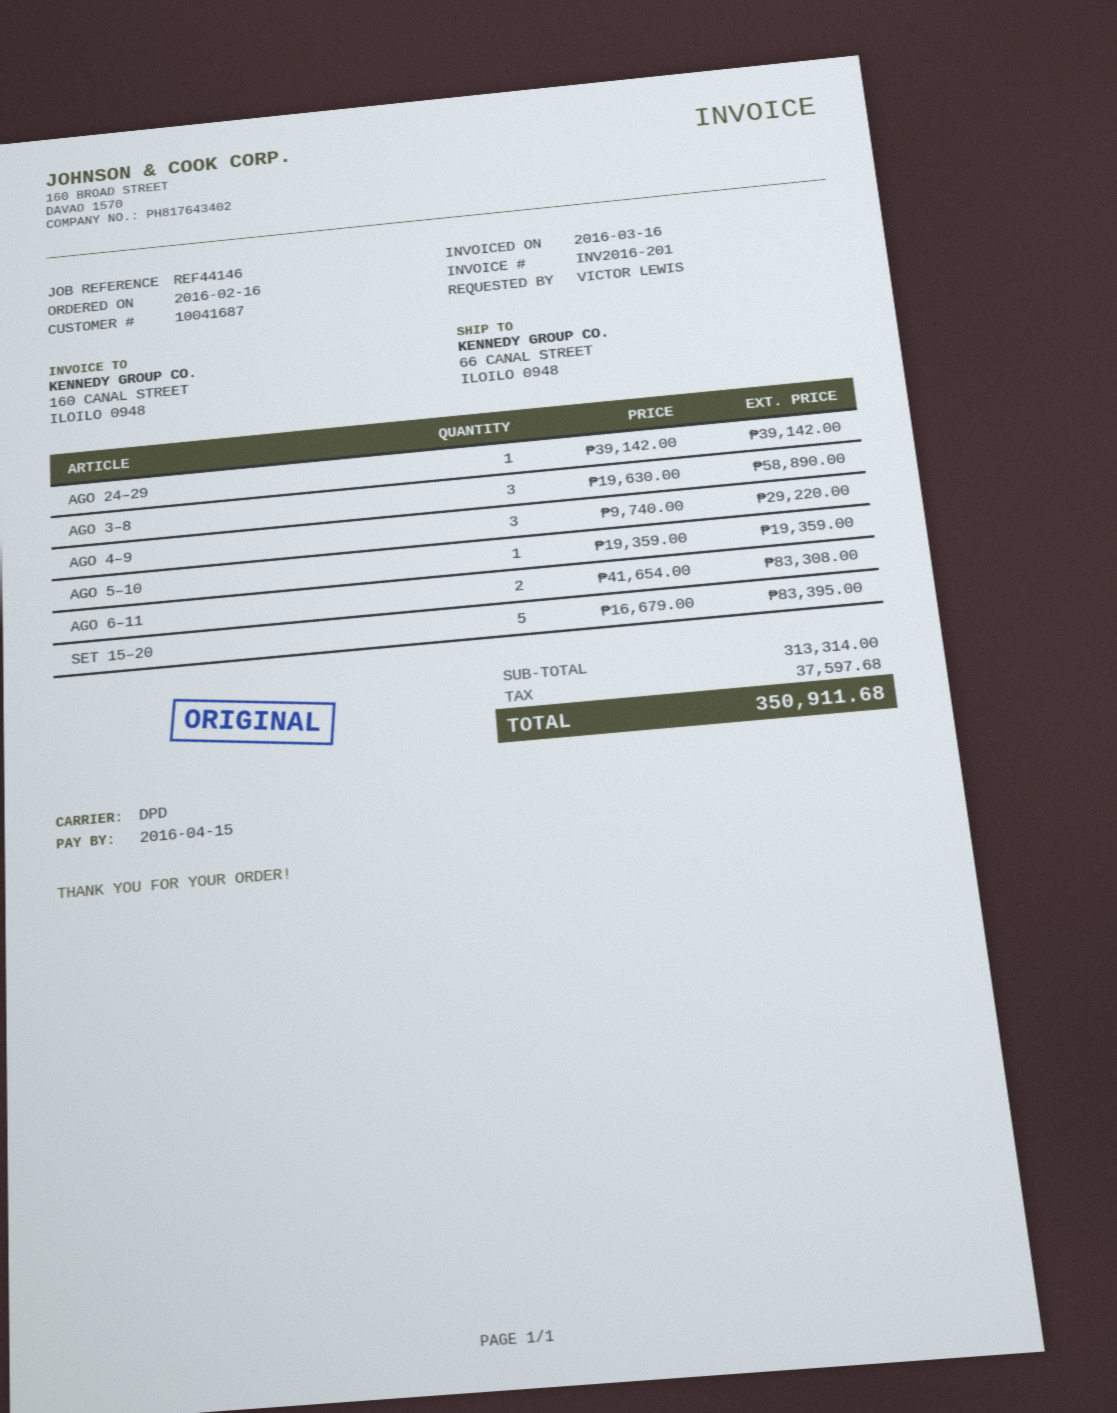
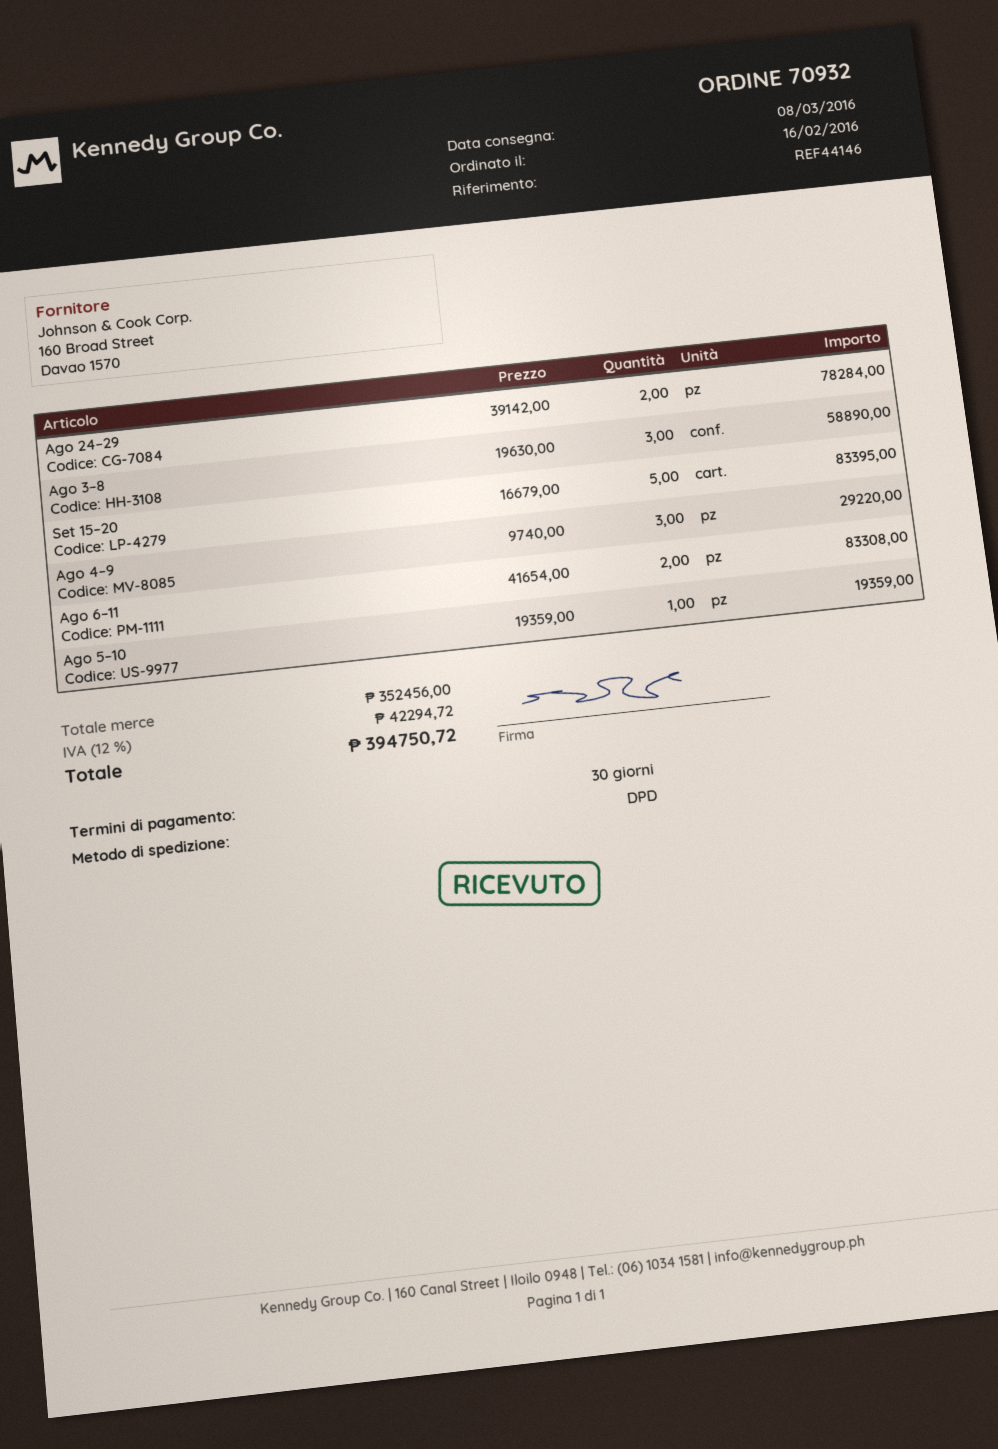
AGO 24–29: 1 x 39142.00 = 39142.00 -> 2 x 39142.00 = 78284.00
subtotal: 313314.00 -> 352456.00
tax: 37597.68 -> 42294.72
total: 350911.68 -> 394750.72

